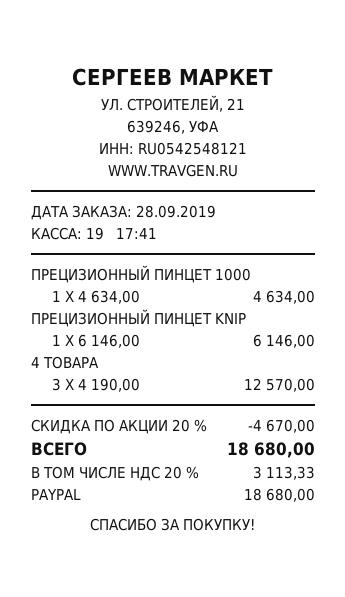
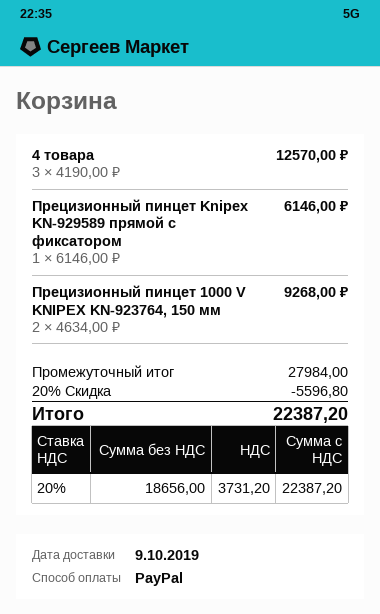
ПРЕЦИЗИОННЫЙ ПИНЦЕТ 1000: 1 x 4634.00 = 4634.00 -> 2 x 4634.00 = 9268.00
discount: 20% = 4670.00 -> 20% = 5596.80
tax: 20% = 3113.33 -> 20% = 3731.20
total: 18680.00 -> 22387.20

